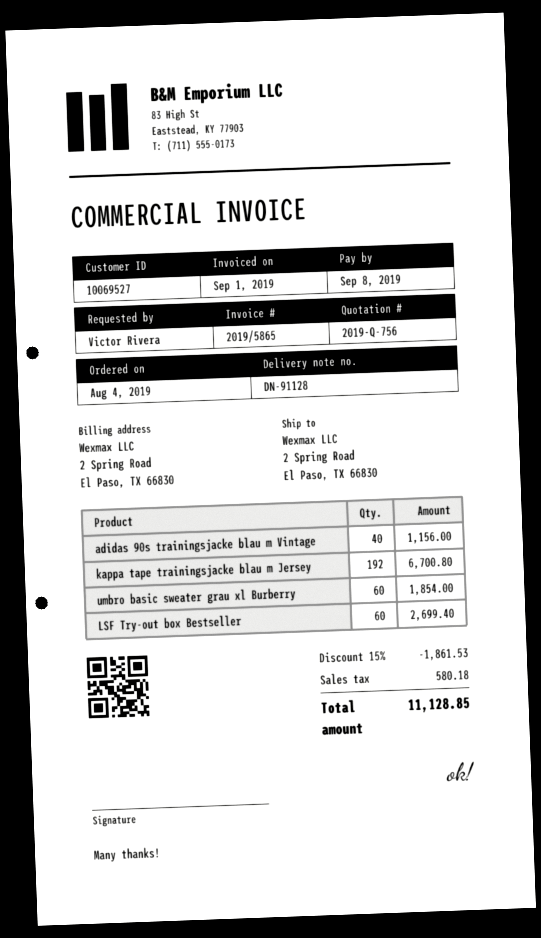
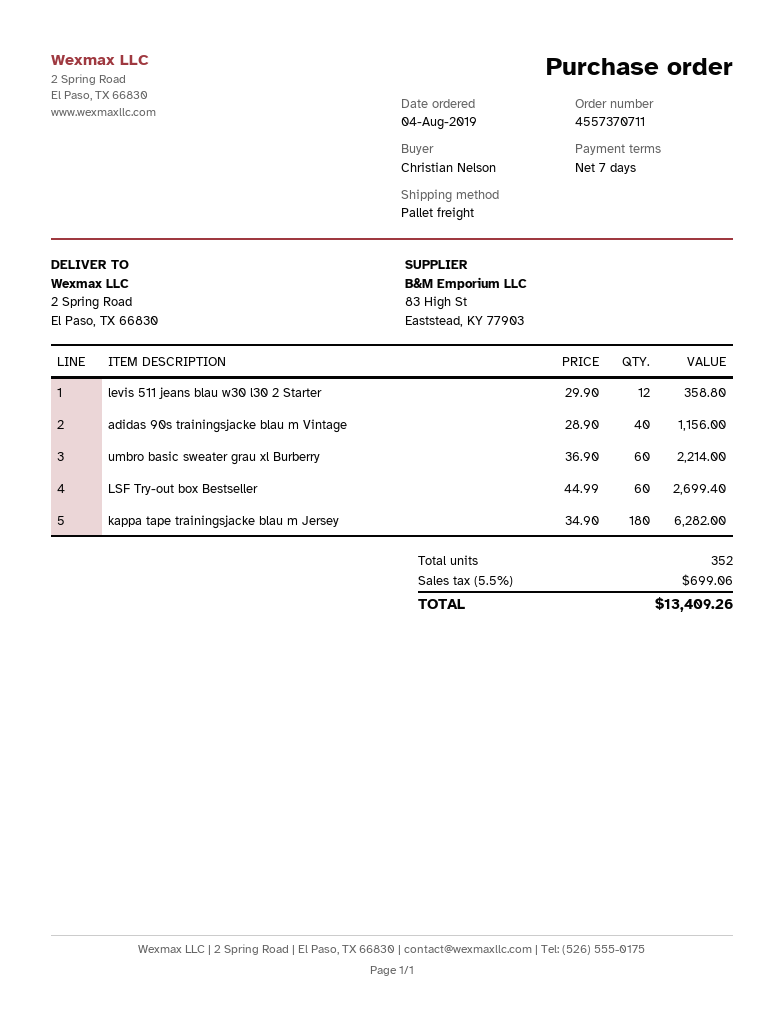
ordered by: Victor Rivera -> Christian Nelson
kappa tape trainingsjacke blau m Jersey: 192 for 6700.80 -> 180 for 6282.00
umbro basic sweater grau xl Burberry: 60 for 1854.00 -> 60 for 2214.00
levis 511 jeans blau w30 l30 2 Starter: none -> 12 for 358.80
discount: 15% = 1861.53 -> none
tax: 580.18 -> 699.06
total: 11128.85 -> 13409.26

